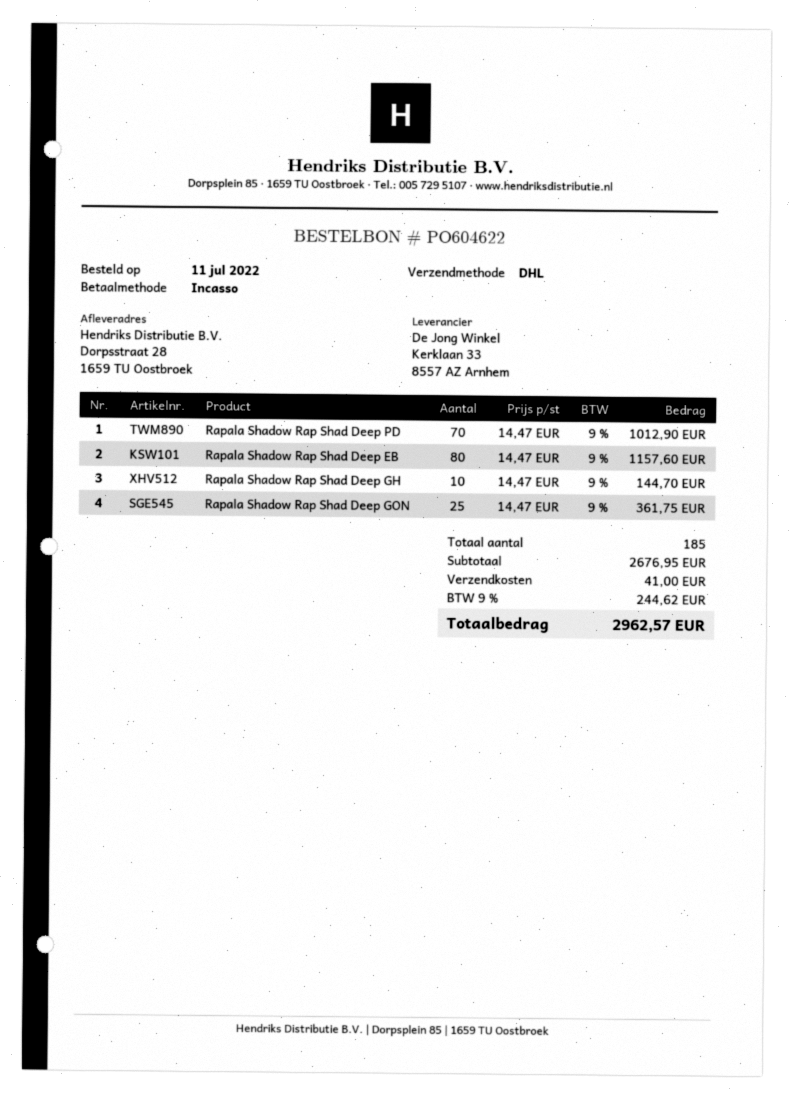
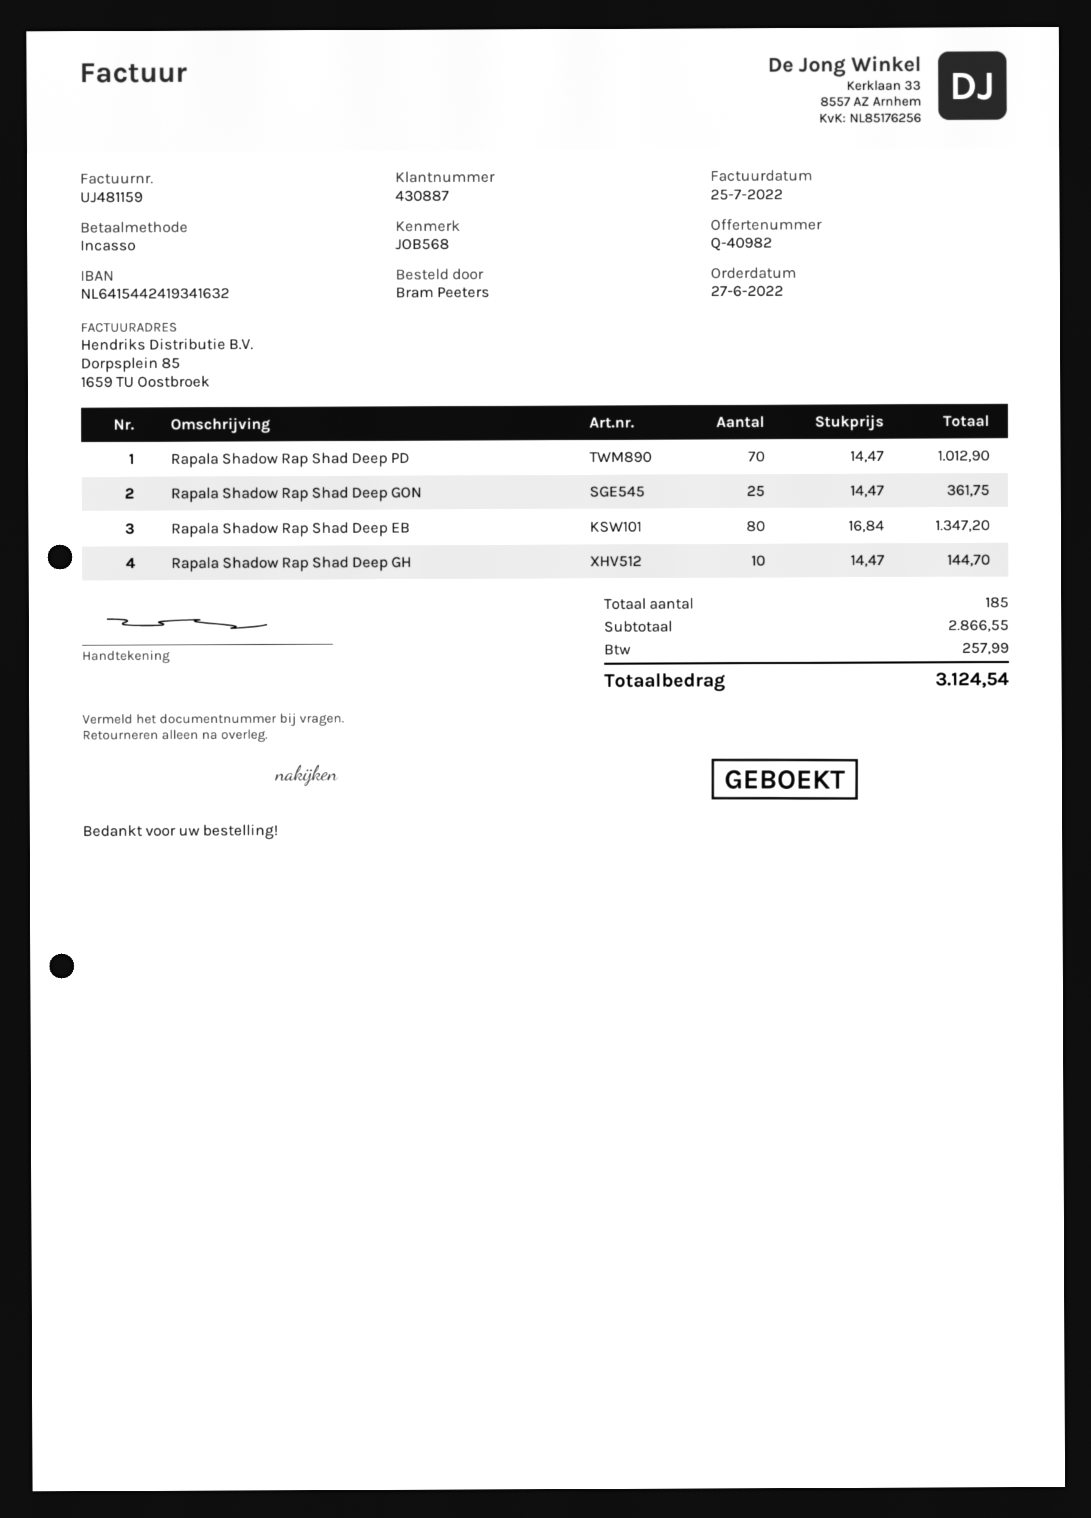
order date: 2022-07-11 -> 2022-06-27
Rapala Shadow Rap Shad Deep EB: 80 x 14.47 = 1157.60 -> 80 x 16.84 = 1347.20
subtotal: 2676.95 -> 2866.55
shipping: 41.00 -> none
tax: 244.62 -> 257.99
total: 2962.57 -> 3124.54

